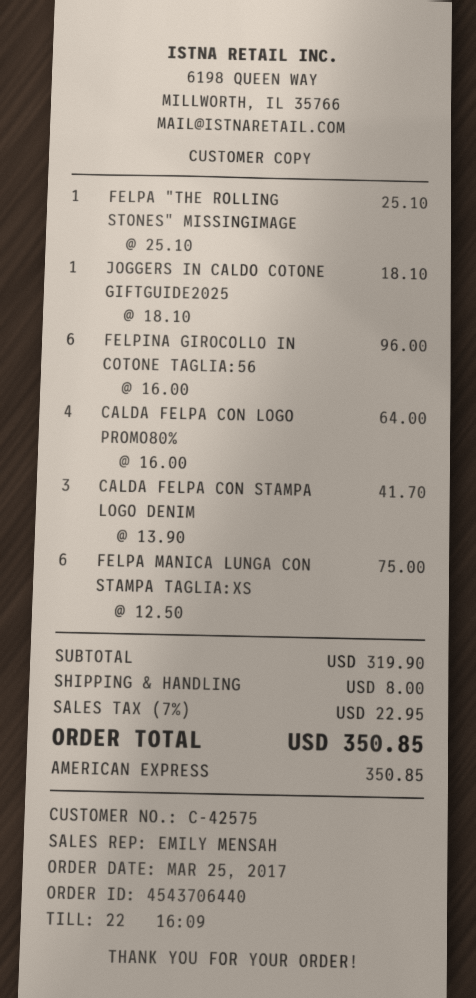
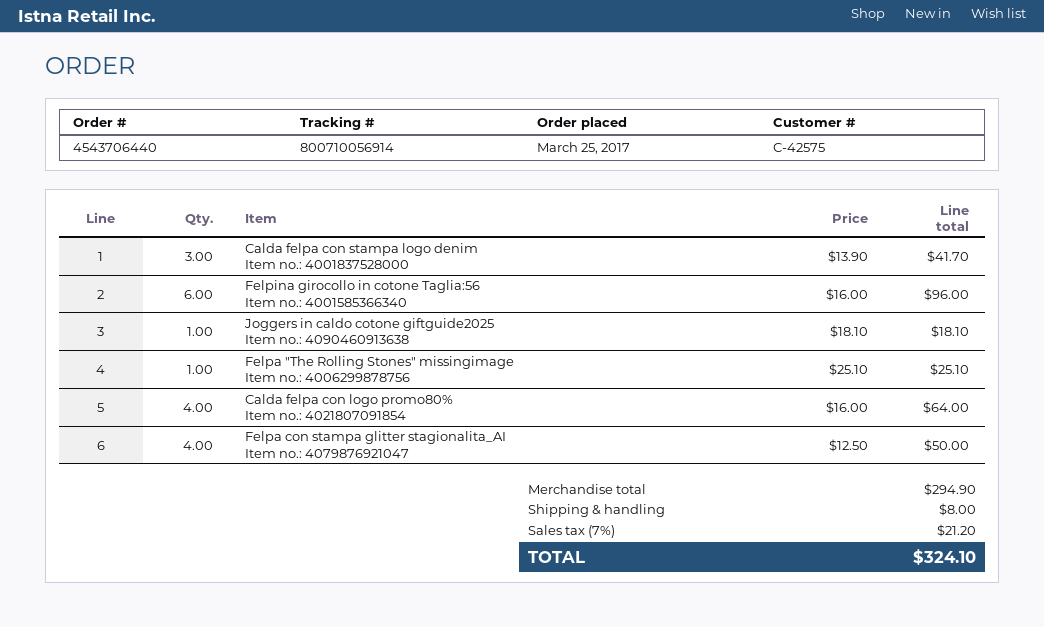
FELPA MANICA LUNGA CON STAMPA TAGLIA:XS: 6 x 12.50 = 75.00 -> none
Felpa con stampa glitter stagionalita_AI: none -> 4 x 12.50 = 50.00
subtotal: 319.90 -> 294.90
tax: 7% = 22.95 -> 7% = 21.20
total: 350.85 -> 324.10

